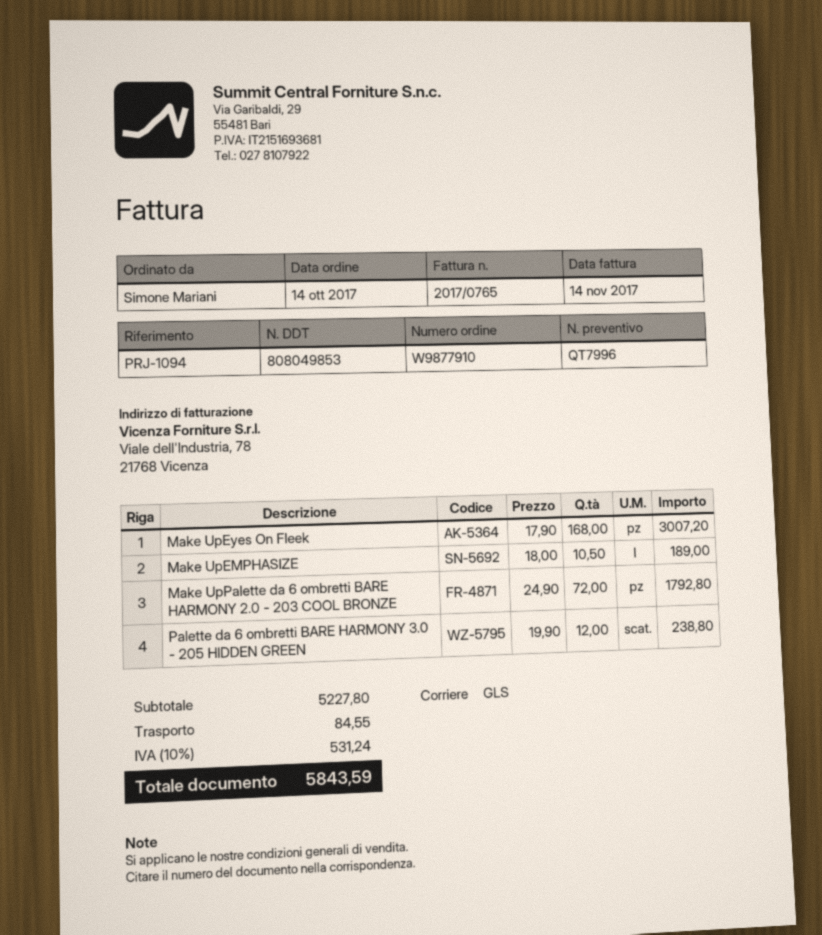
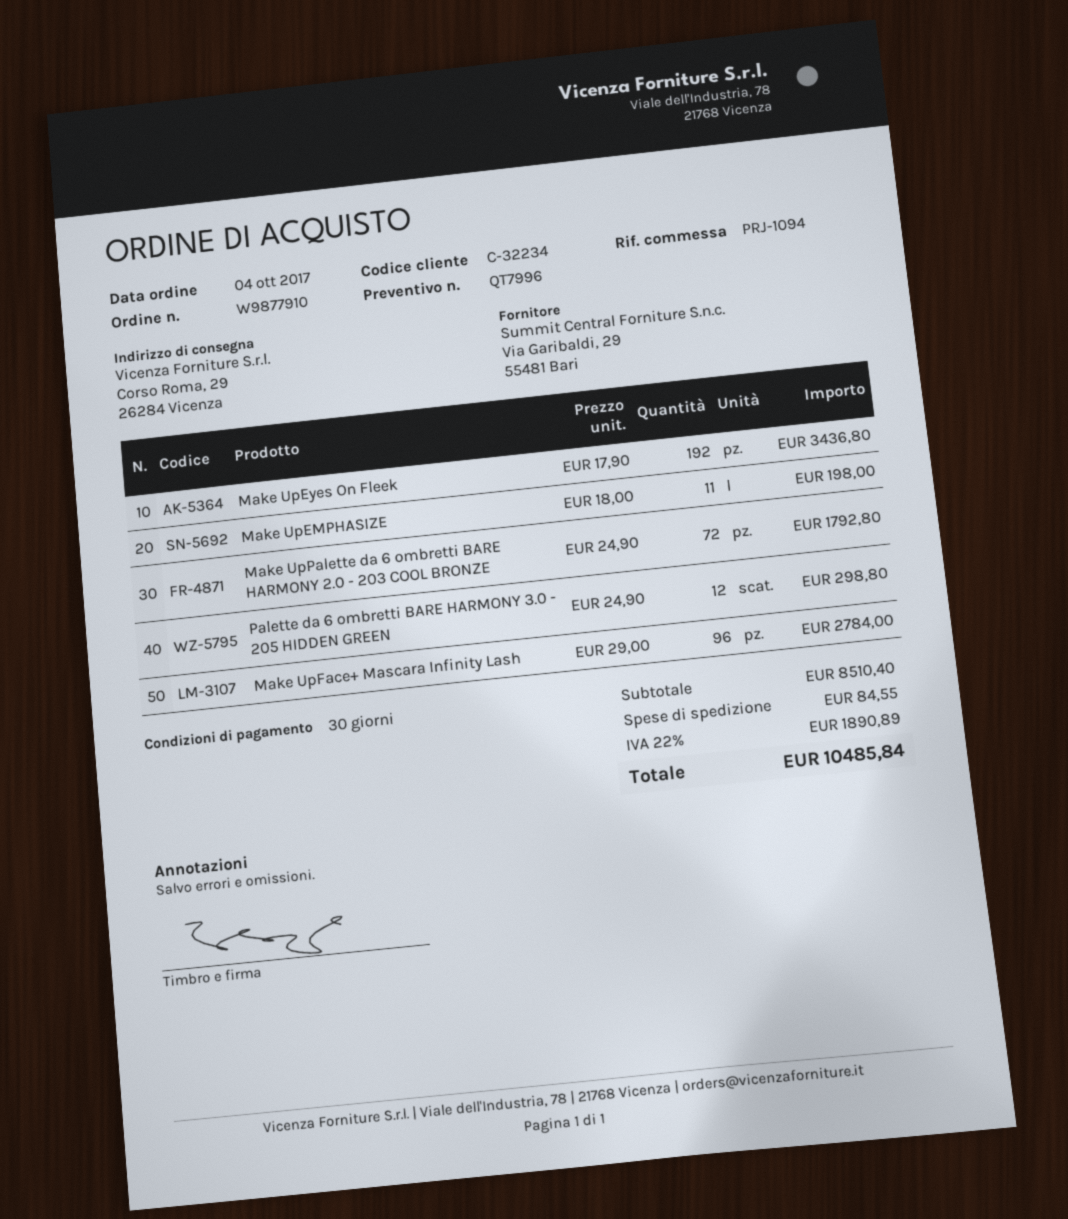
order date: 2017-10-14 -> 2017-10-04
Make UpEyes On Fleek: 168 x 17.90 = 3007.20 -> 192 x 17.90 = 3436.80
Make UpEMPHASIZE: 10.5 x 18.00 = 189.00 -> 11 x 18.00 = 198.00
Palette da 6 ombretti BARE HARMONY 3.0 - 205 HIDDEN GREEN: 12 x 19.90 = 238.80 -> 12 x 24.90 = 298.80
Make UpFace+ Mascara Infinity Lash: none -> 96 x 29.00 = 2784.00
subtotal: 5227.80 -> 8510.40
tax: 10% = 531.24 -> 22% = 1890.89
total: 5843.59 -> 10485.84

